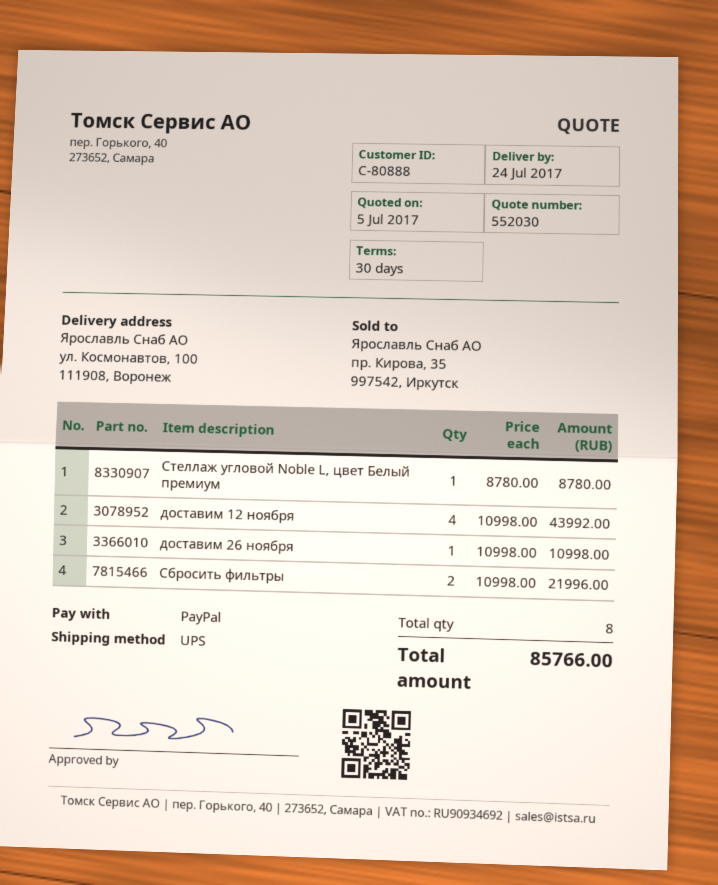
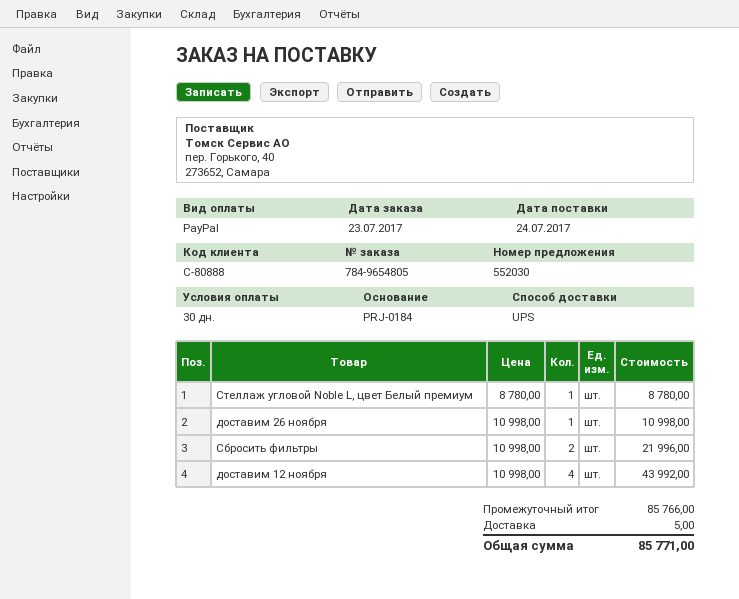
shipping: none -> 5.00
total: 85766.00 -> 85771.00

